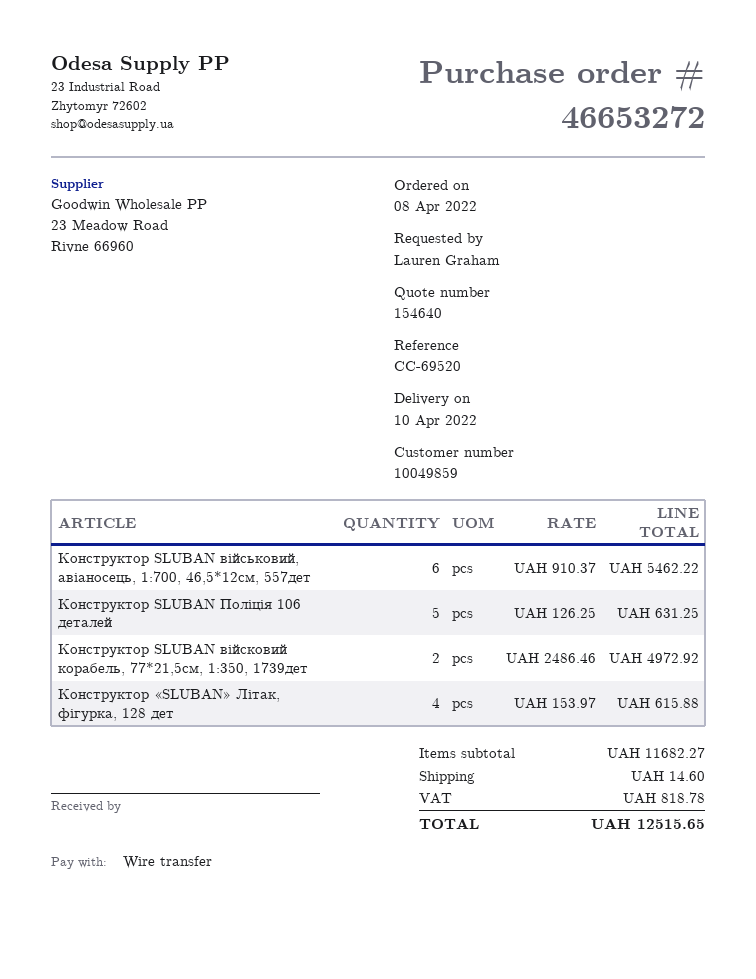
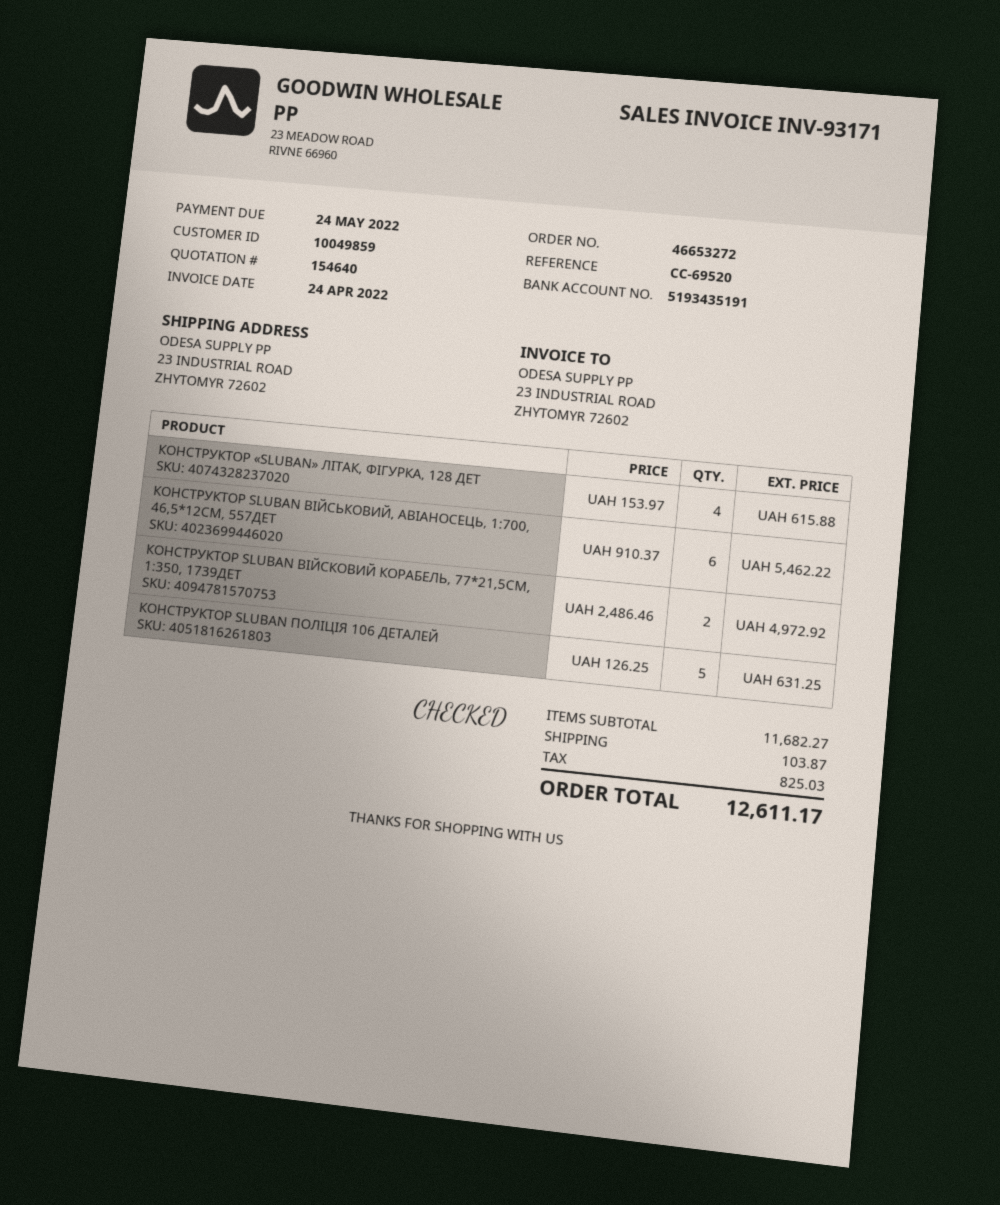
shipping: 14.60 -> 103.87
tax: 818.78 -> 825.03
total: 12515.65 -> 12611.17

